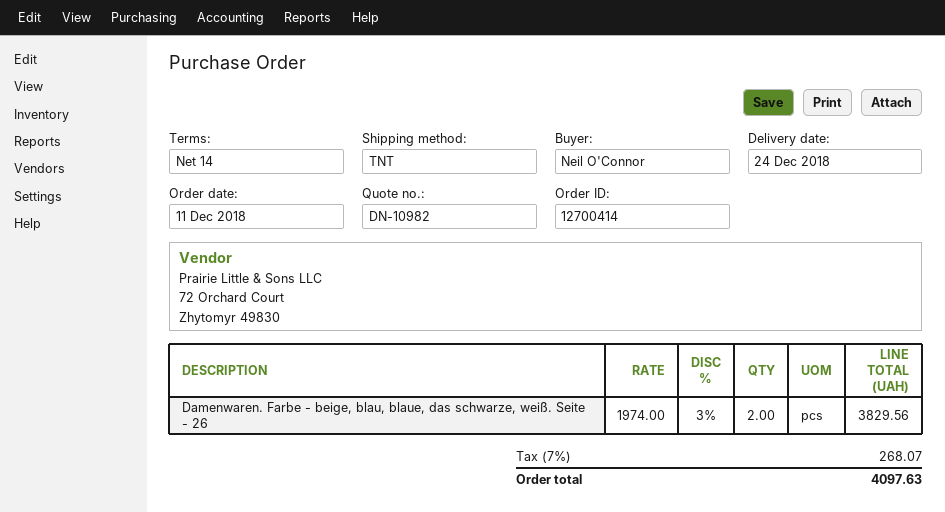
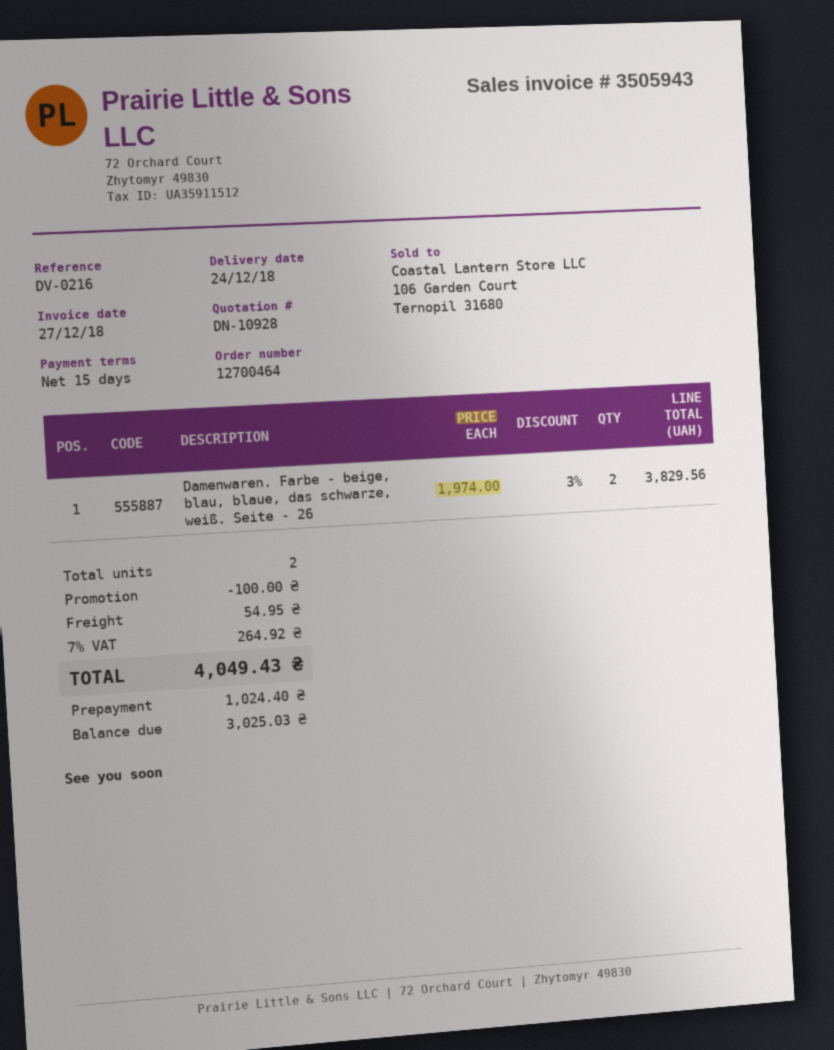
quote number: DN-10982 -> DN-10928
order number: 12700414 -> 12700464
payment terms: 14 days -> 15 days
discount: none -> 100.00
shipping: none -> 54.95
tax: 7% = 268.07 -> 7% = 264.92
total: 4097.63 -> 4049.43

